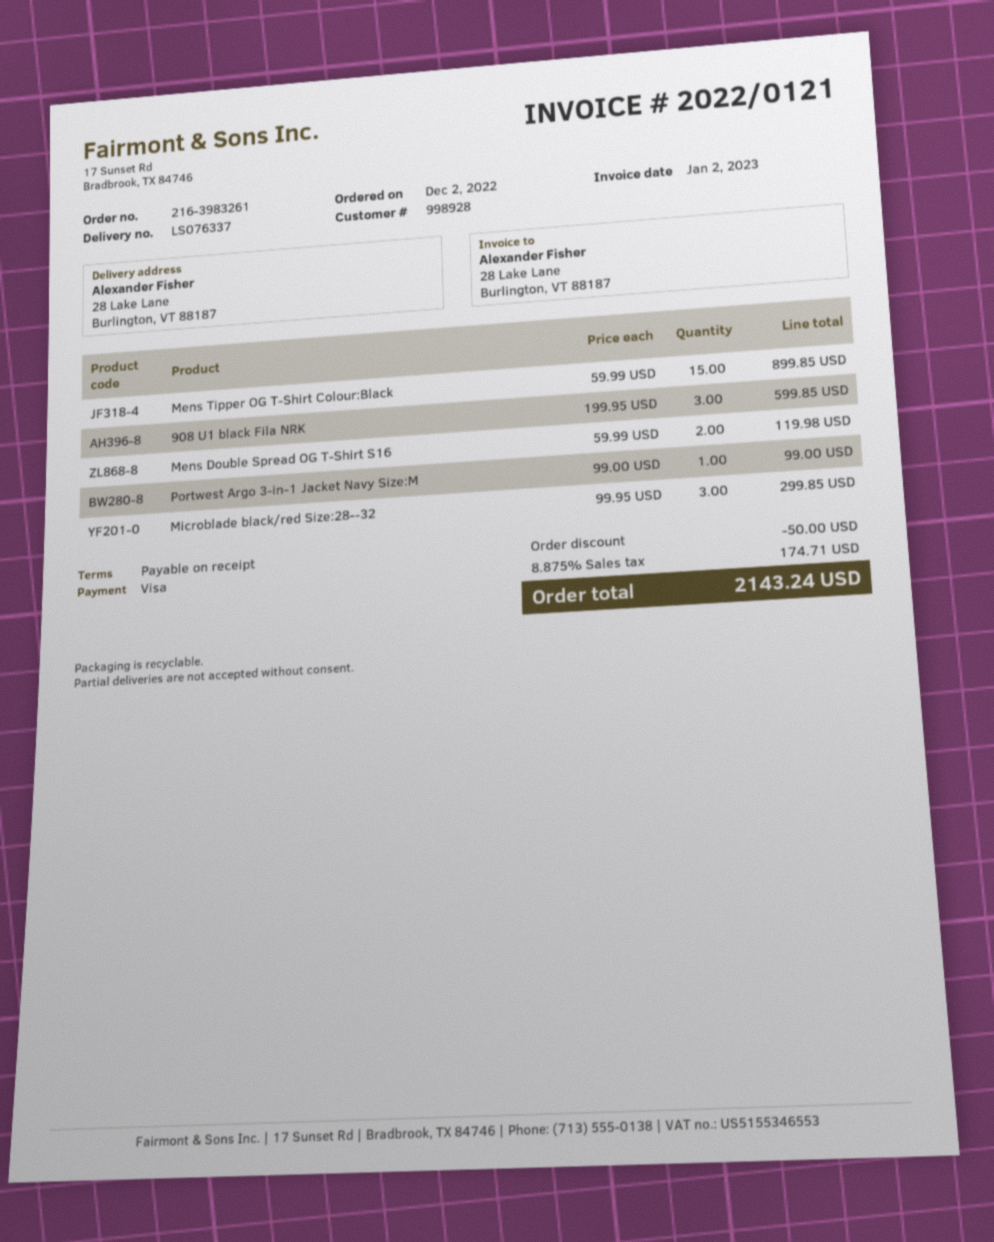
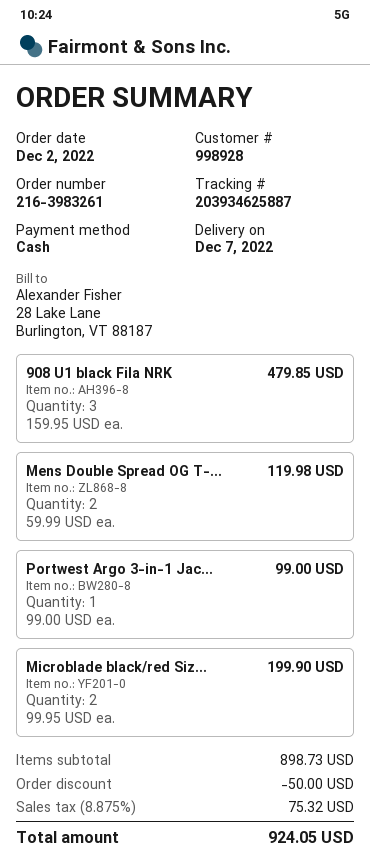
payment method: Visa -> cash
Mens Tipper OG T-Shirt Colour:Black: 15 x 59.99 = 899.85 -> none
908 U1 black Fila NRK: 3 x 199.95 = 599.85 -> 3 x 159.95 = 479.85
Microblade black/red Size:28--32: 3 x 99.95 = 299.85 -> 2 x 99.95 = 199.90
tax: 8.875% = 174.71 -> 8.875% = 75.32
total: 2143.24 -> 924.05

